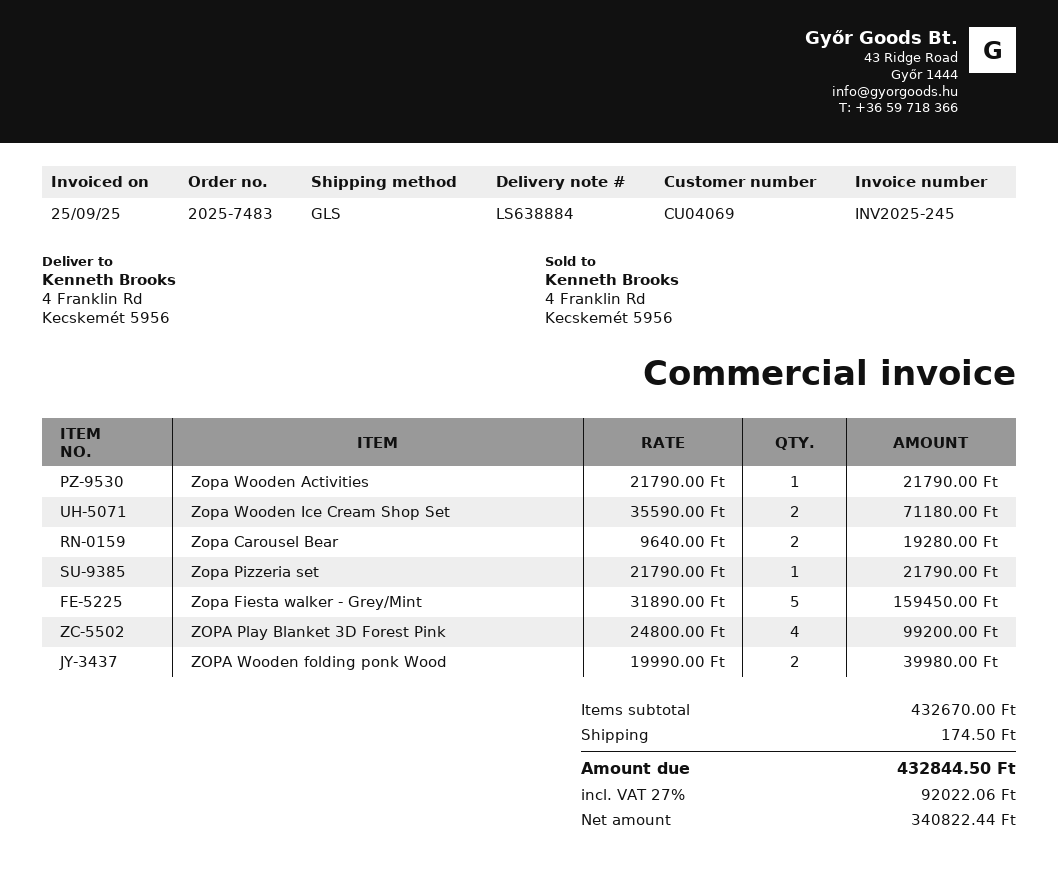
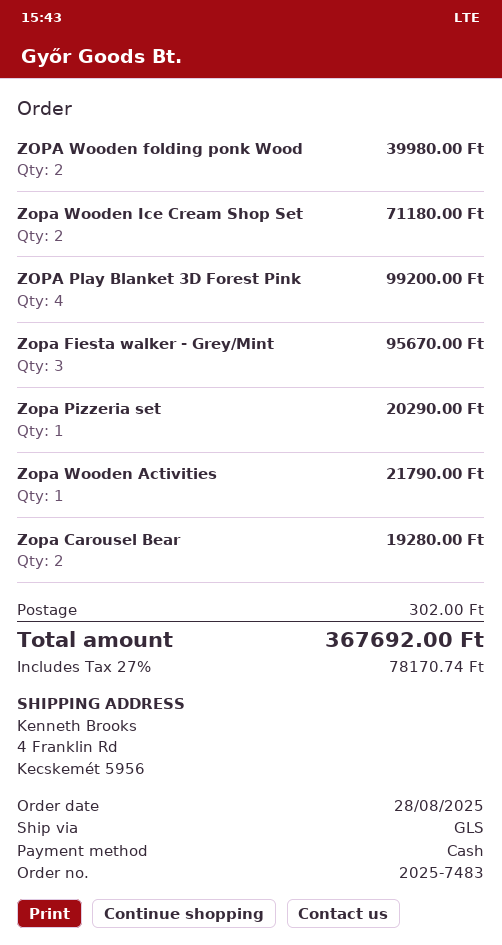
Zopa Pizzeria set: 1 for 21790.00 -> 1 for 20290.00
Zopa Fiesta walker - Grey/Mint: 5 for 159450.00 -> 3 for 95670.00
shipping: 174.50 -> 302.00
tax: 27% = 92022.06 -> 27% = 78170.74
total: 432844.50 -> 367692.00

